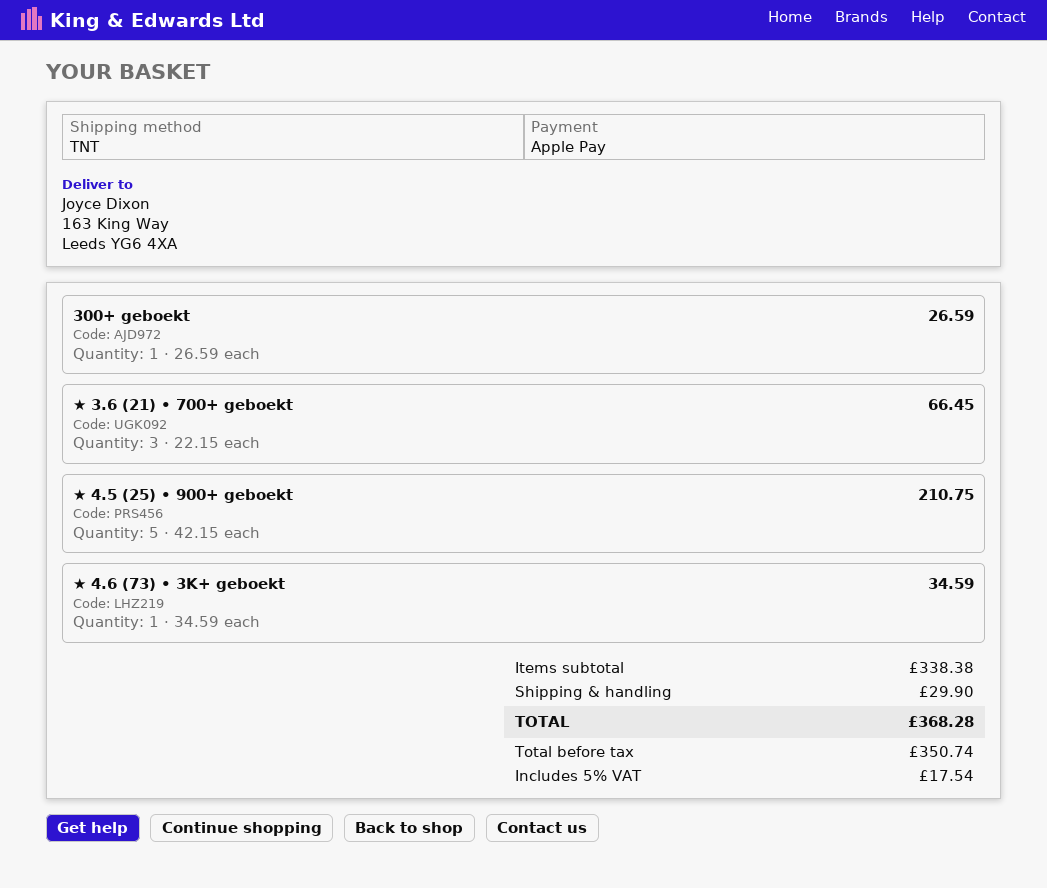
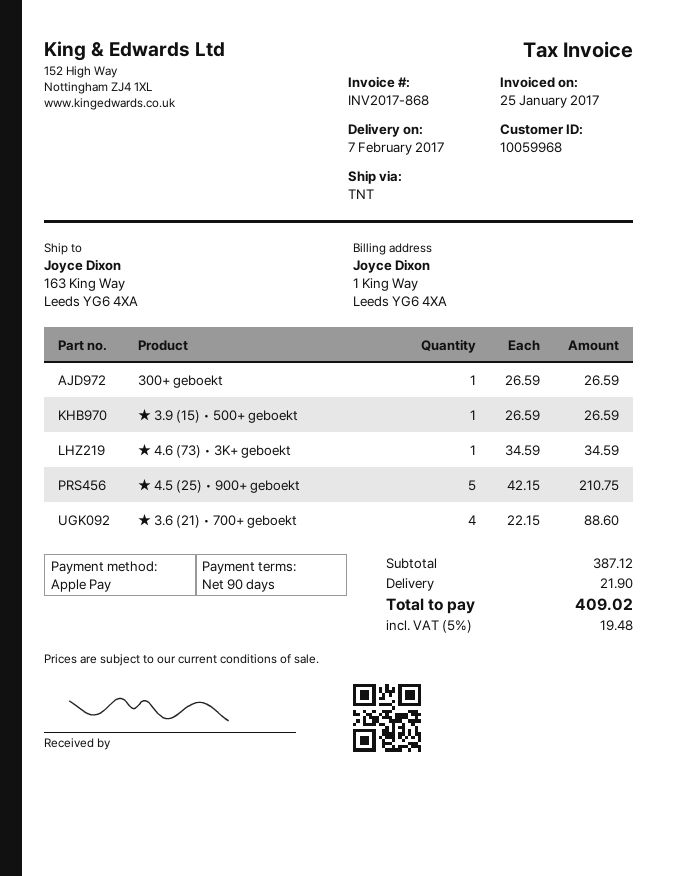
★ 3.6 (21) • 700+ geboekt: 3 x 22.15 = 66.45 -> 4 x 22.15 = 88.60
★ 3.9 (15) • 500+ geboekt: none -> 1 x 26.59 = 26.59
subtotal: 338.38 -> 387.12
shipping: 29.90 -> 21.90
tax: 5% = 17.54 -> 5% = 19.48
total: 368.28 -> 409.02

